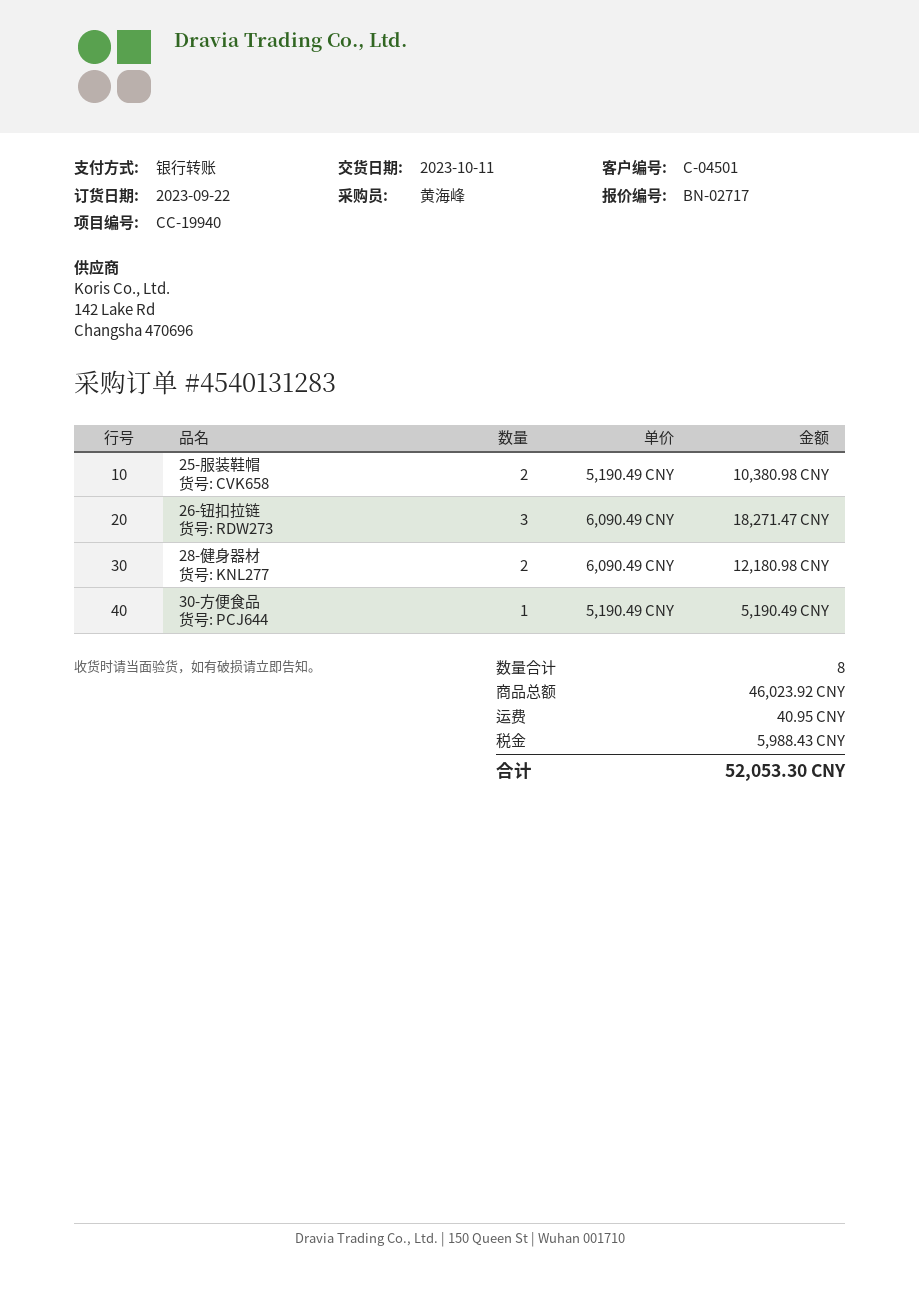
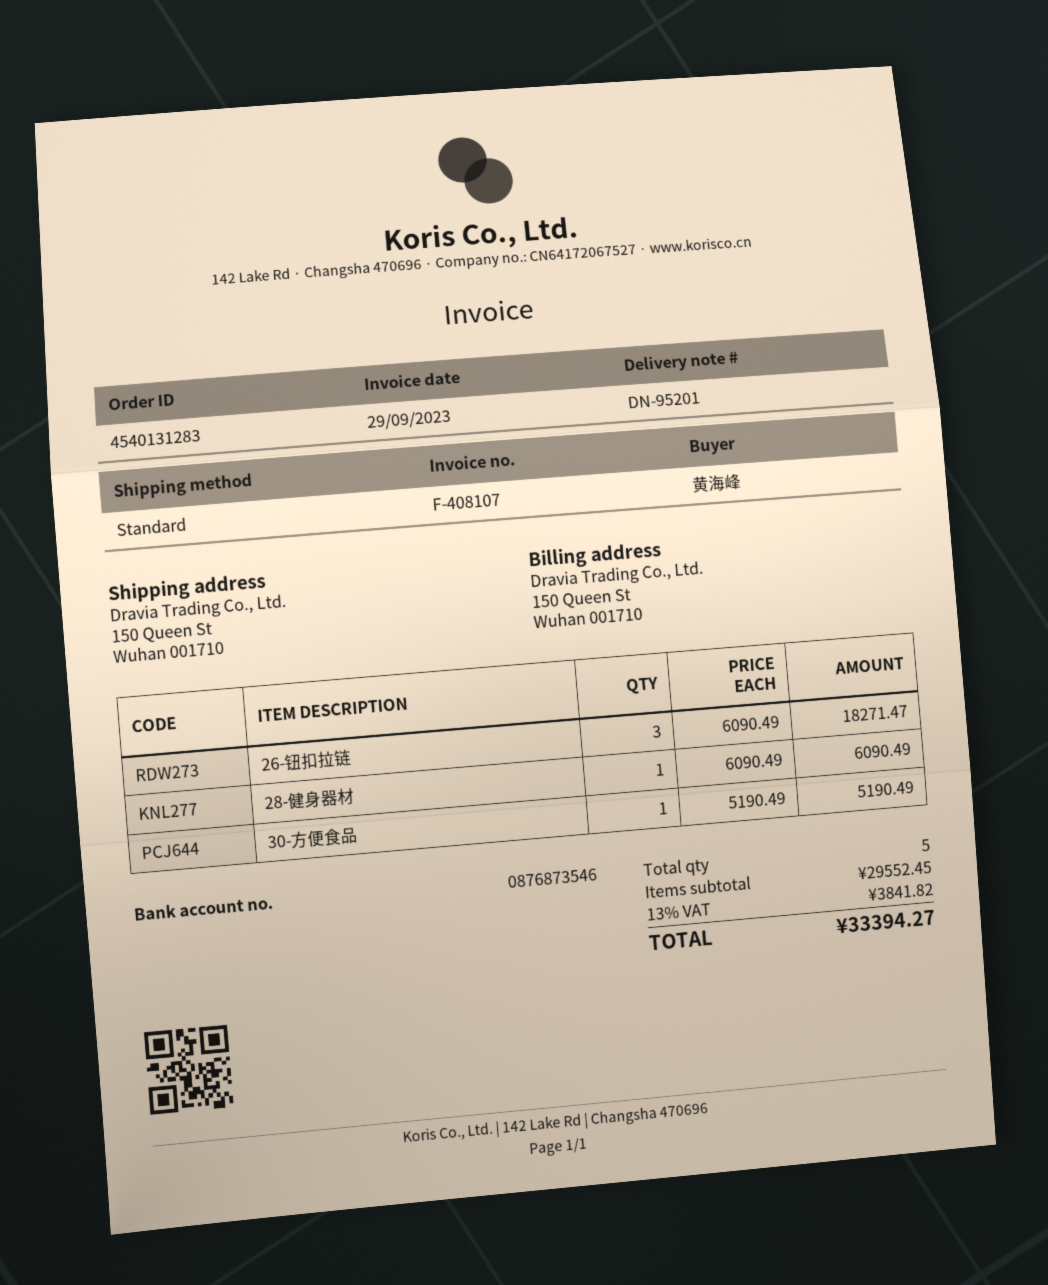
25-服装鞋帽: 2 x 5190.49 = 10380.98 -> none
28-健身器材: 2 x 6090.49 = 12180.98 -> 1 x 6090.49 = 6090.49
total quantity: 8 -> 5
subtotal: 46023.92 -> 29552.45
shipping: 40.95 -> none
tax: 5988.43 -> 3841.82
total: 52053.30 -> 33394.27

